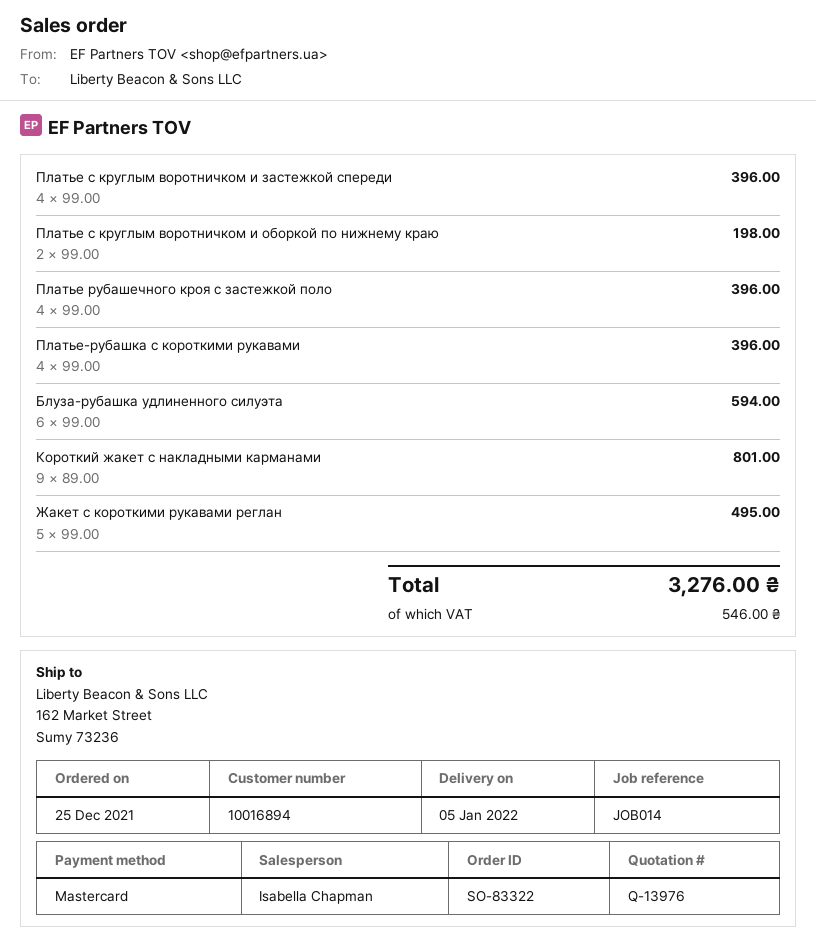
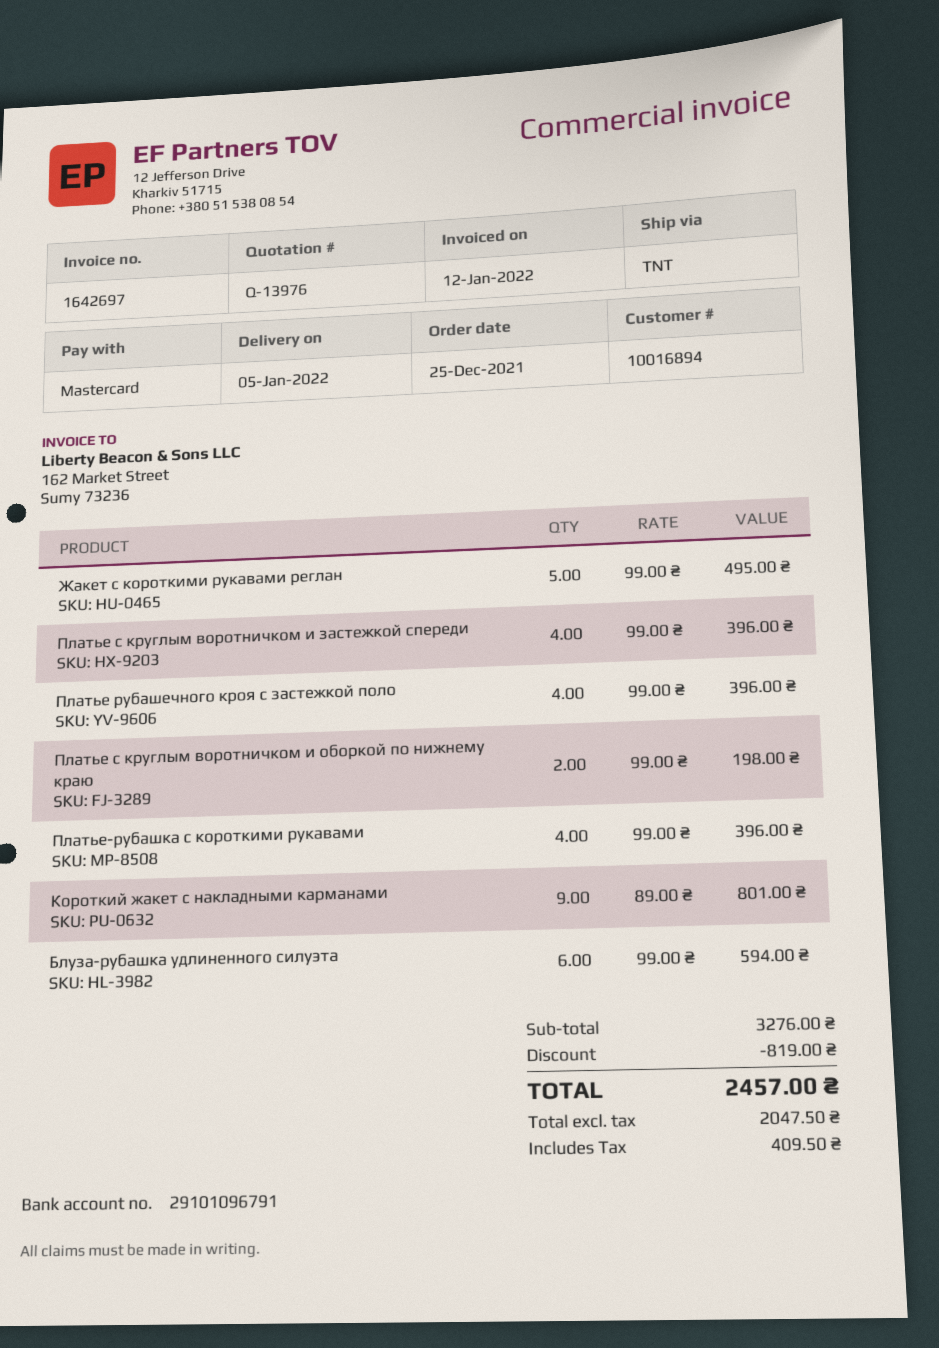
discount: none -> 819.00
tax: 546.00 -> 409.50
total: 3276.00 -> 2457.00

